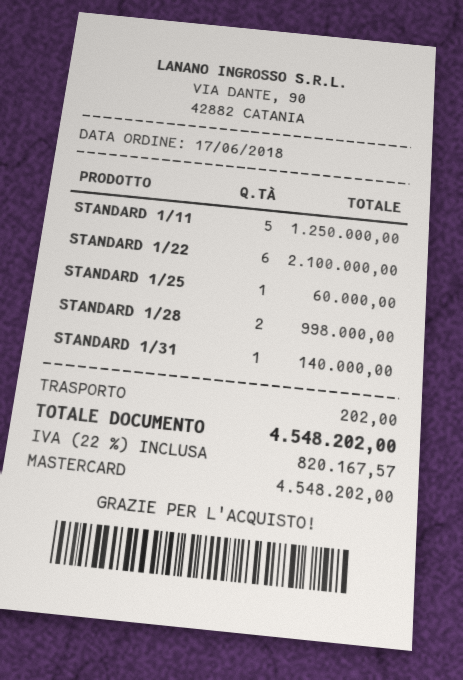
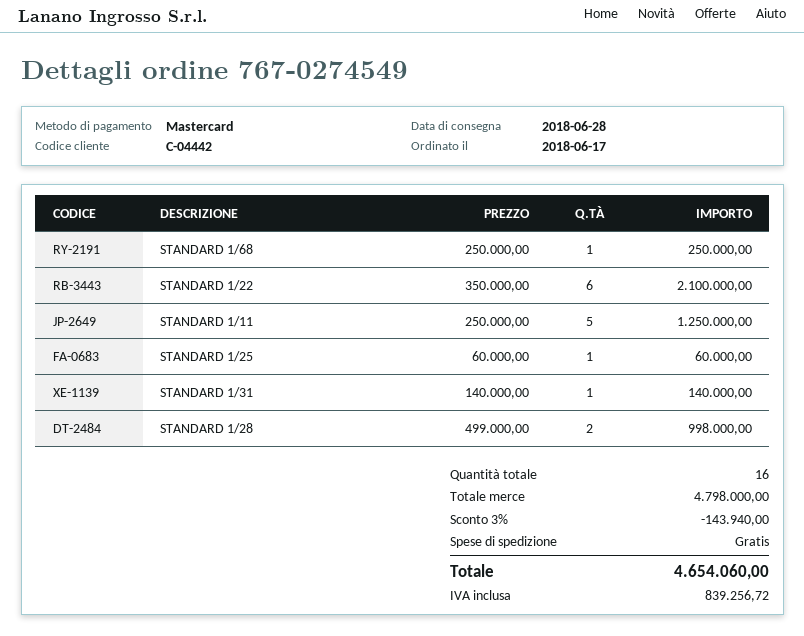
STANDARD 1/68: none -> 1 for 250000.00
discount: none -> 3% = 143940.00
shipping: 202.00 -> 0.00
tax: 820167.57 -> 839256.72
total: 4548202.00 -> 4654060.00

